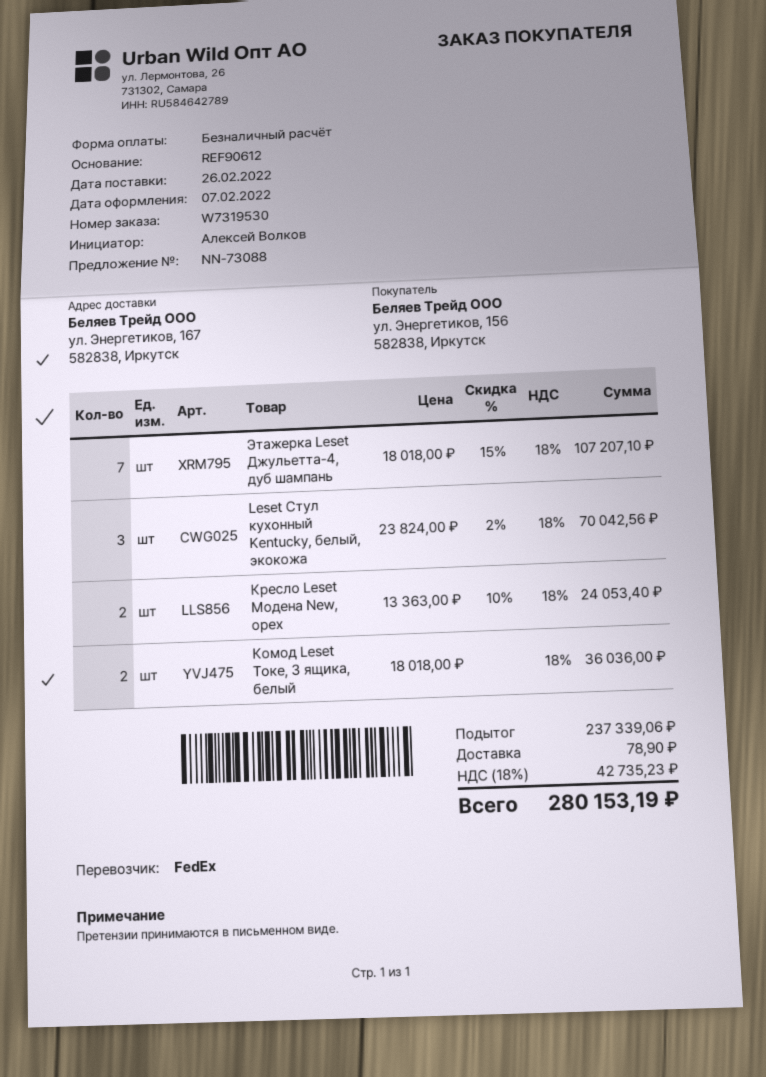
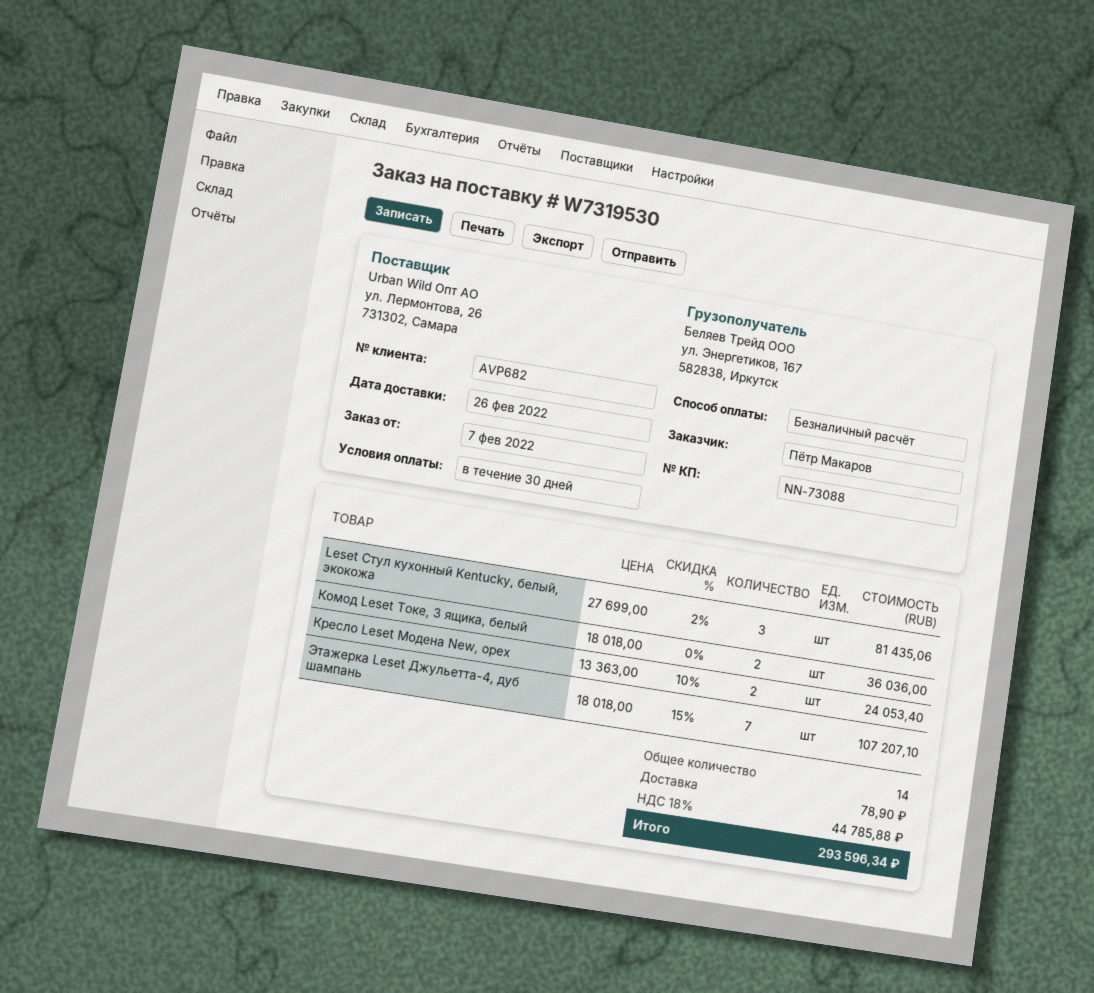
ordered by: Алексей Волков -> Пётр Макаров
Leset Стул кухонный Kentucky, белый, экокожа: 3 x 23824.00 - 2% = 70042.56 -> 3 x 27699.00 - 2% = 81435.06
tax: 18% = 42735.23 -> 18% = 44785.88
total: 280153.19 -> 293596.34

